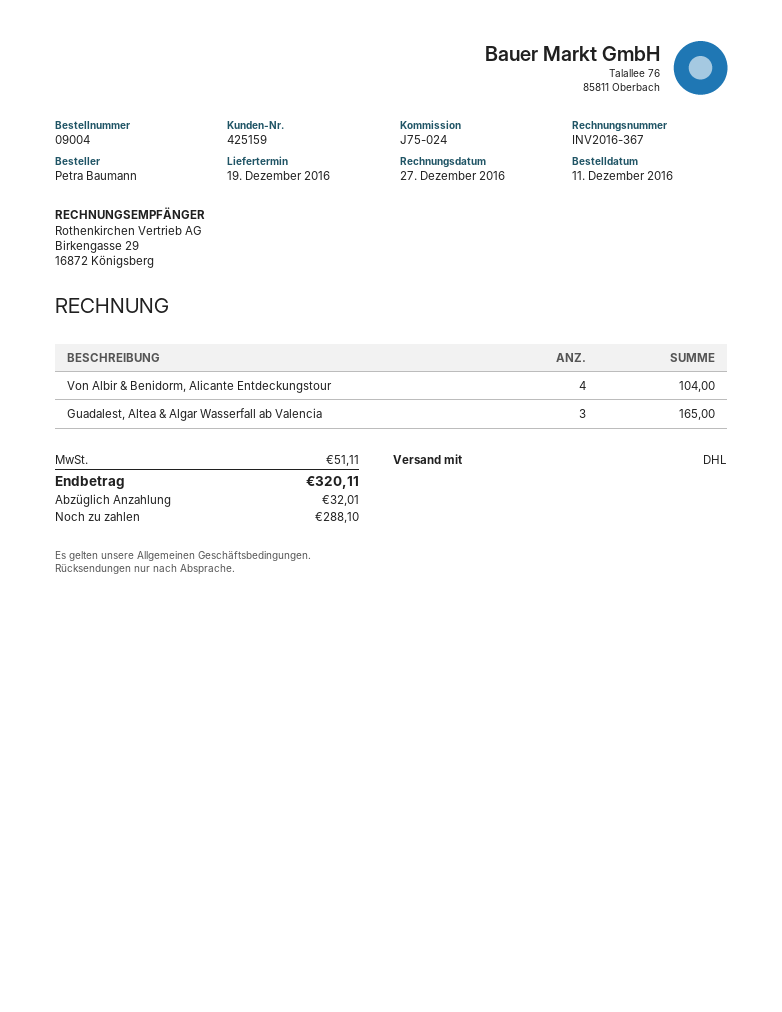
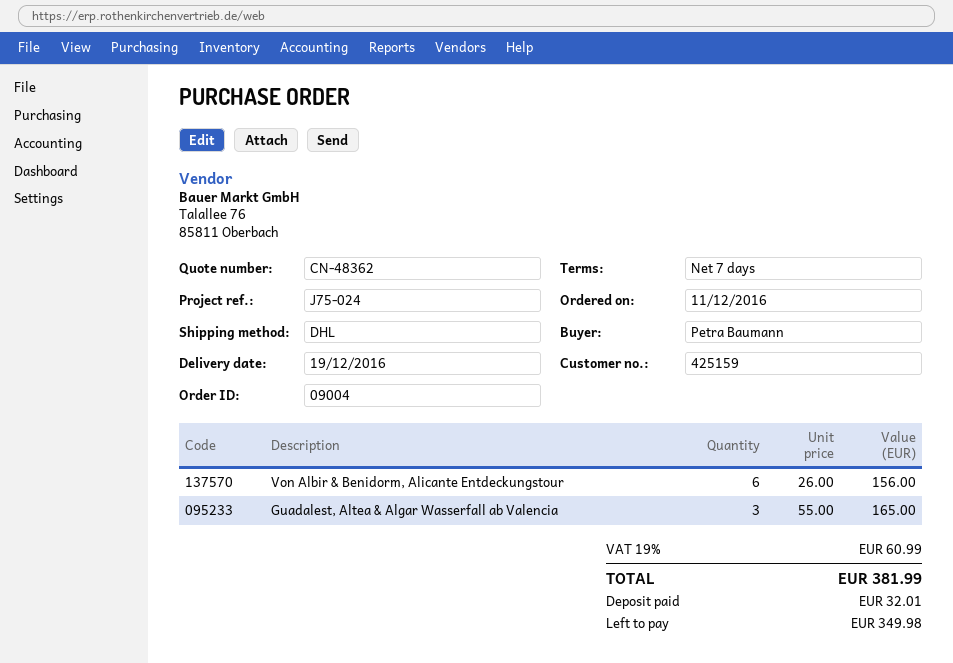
Von Albir & Benidorm, Alicante Entdeckungstour: 4 for 104.00 -> 6 for 156.00
tax: 51.11 -> 60.99
total: 320.11 -> 381.99
balance: 288.10 -> 349.98

